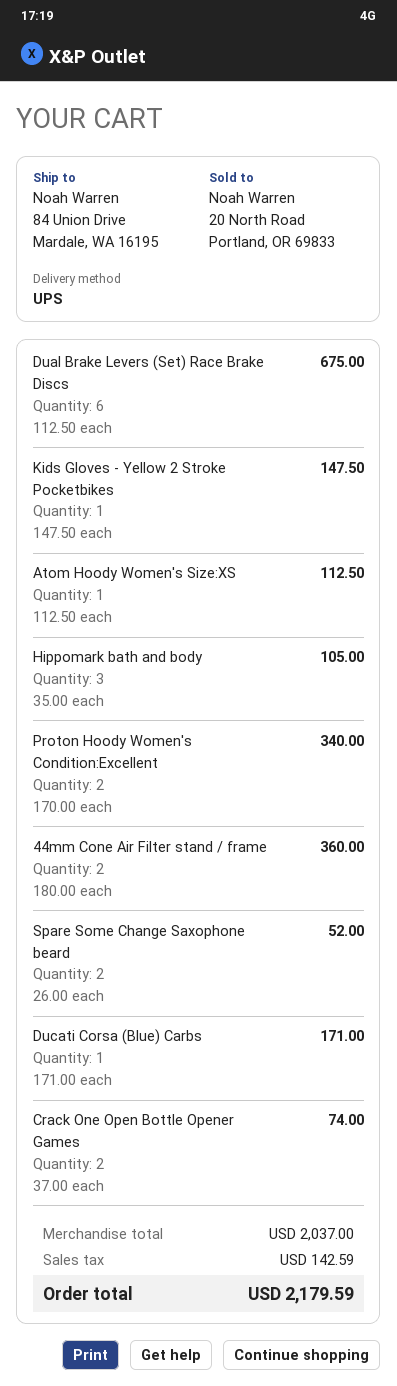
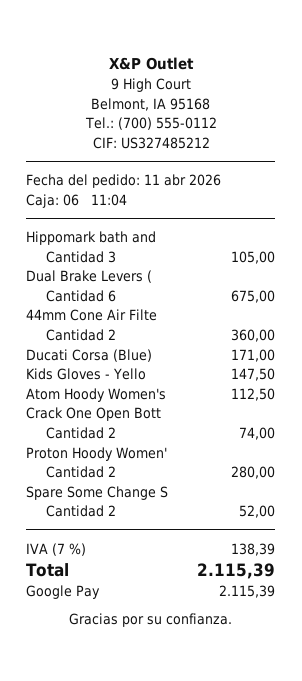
Proton Hoody Women's Condition:Excellent: 2 for 340.00 -> 2 for 280.00
tax: 142.59 -> 138.39
total: 2179.59 -> 2115.39

